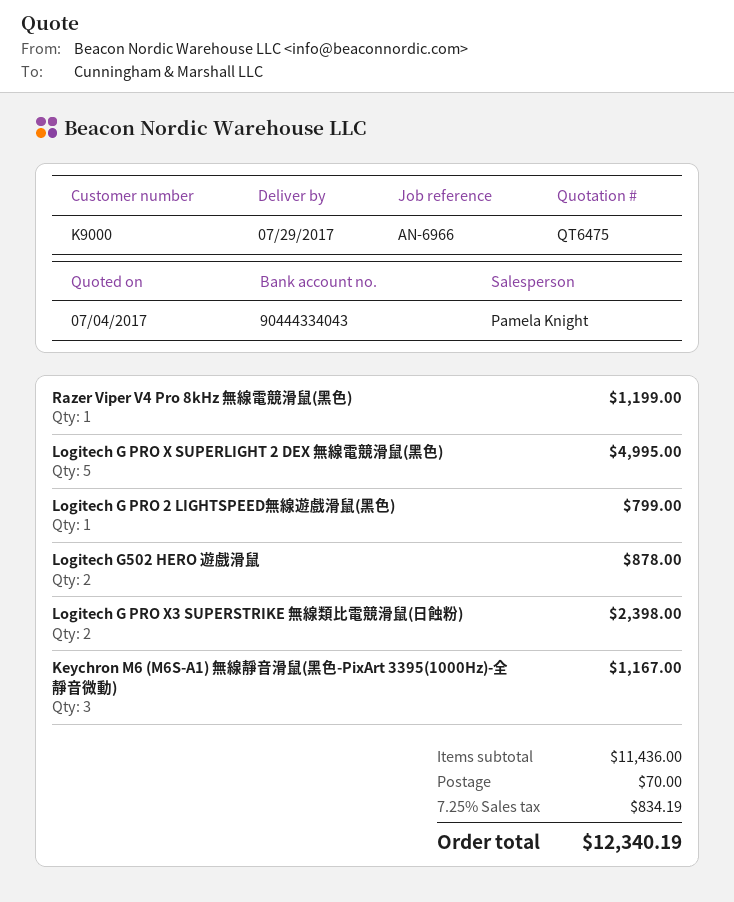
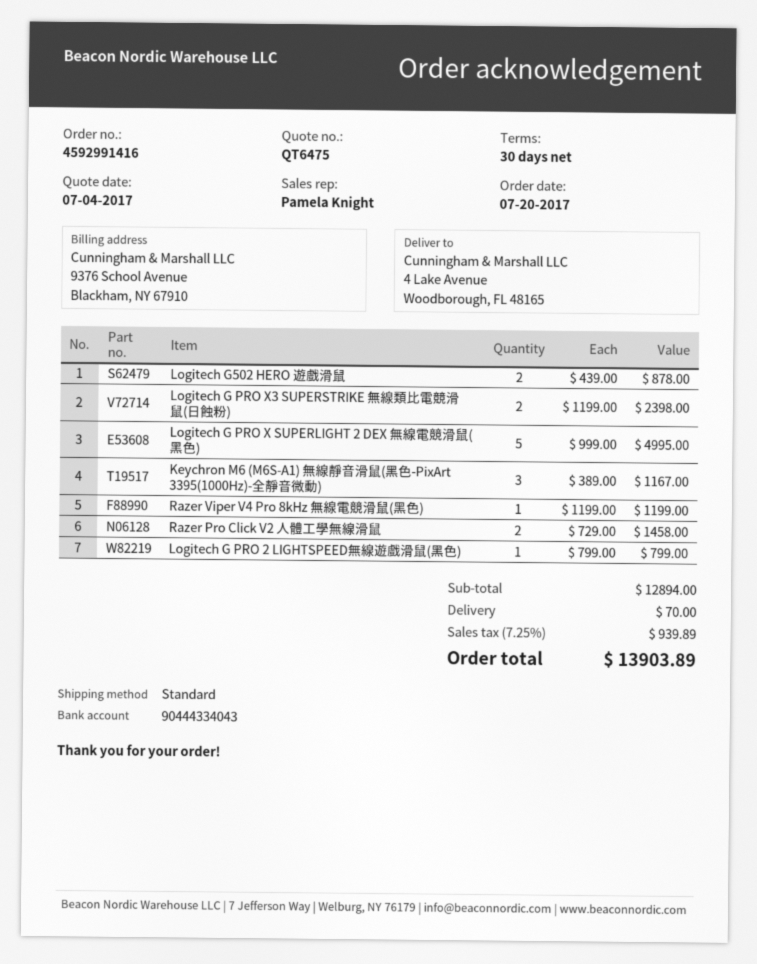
Razer Pro Click V2 人體工學無線滑鼠: none -> 2 for 1458.00
subtotal: 11436.00 -> 12894.00
tax: 7.25% = 834.19 -> 7.25% = 939.89
total: 12340.19 -> 13903.89

